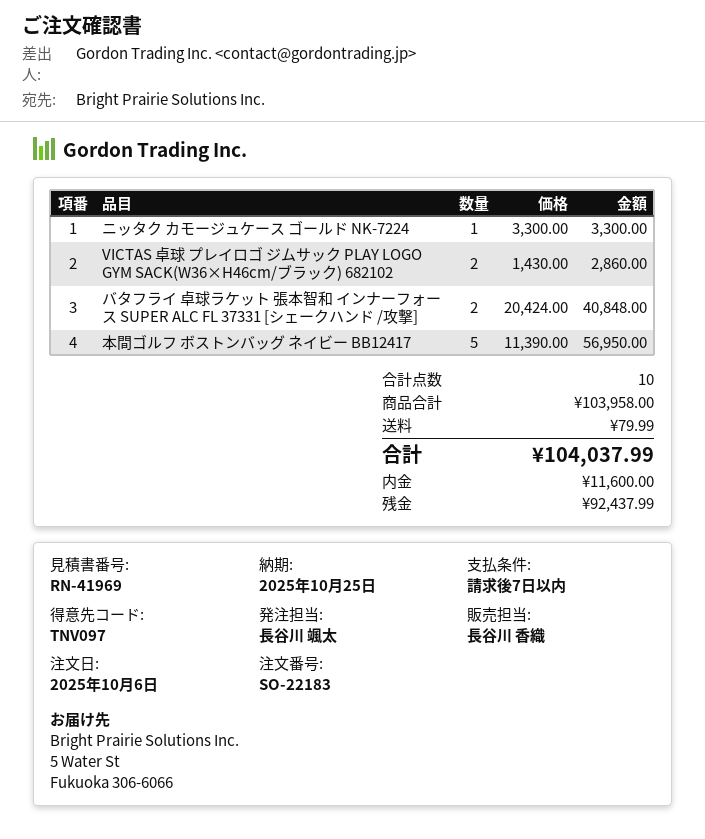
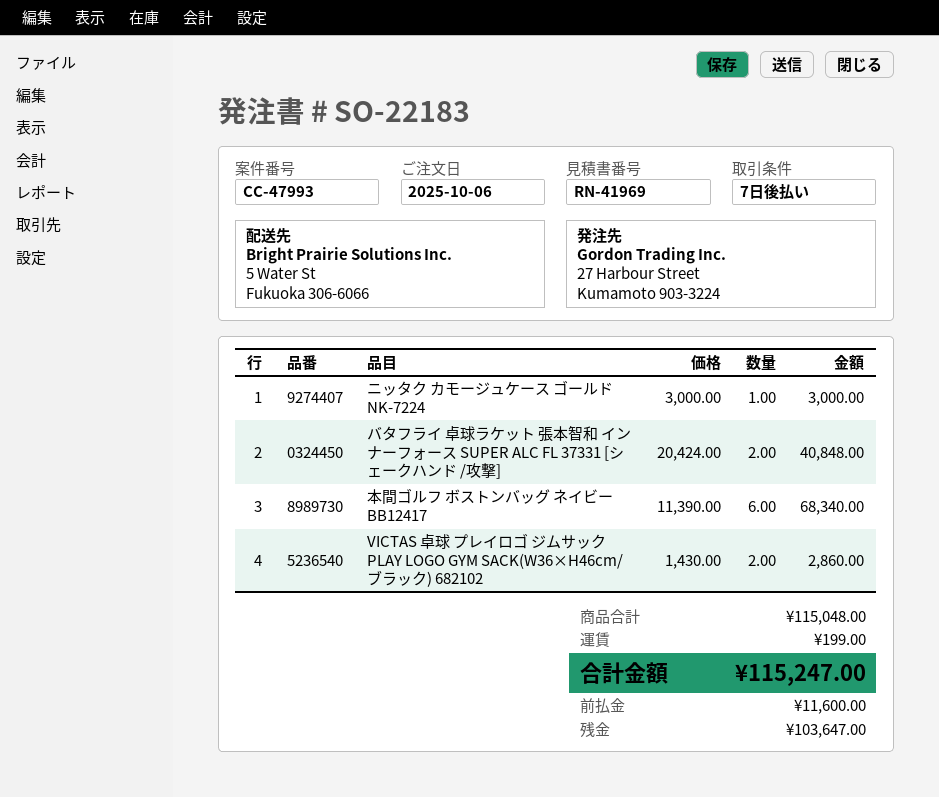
ニッタク カモージュケース ゴールド NK-7224: 1 x 3300.00 = 3300.00 -> 1 x 3000.00 = 3000.00
本間ゴルフ ボストンバッグ ネイビー BB12417: 5 x 11390.00 = 56950.00 -> 6 x 11390.00 = 68340.00
subtotal: 103958.00 -> 115048.00
shipping: 79.99 -> 199.00
total: 104037.99 -> 115247.00
balance: 92437.99 -> 103647.00

